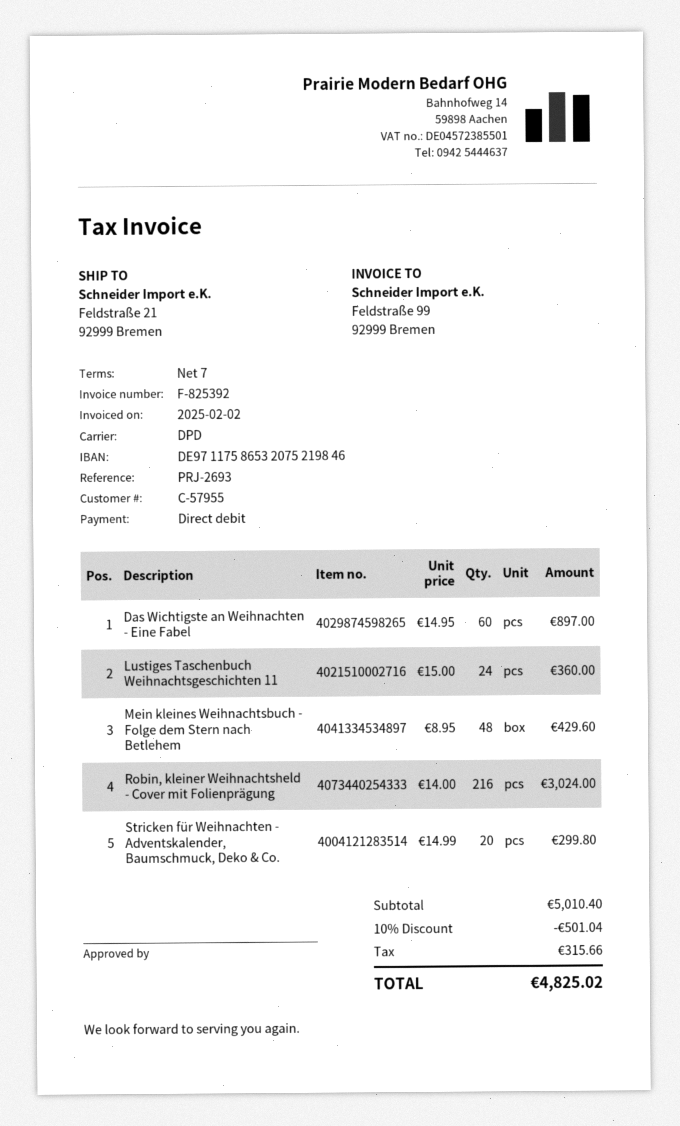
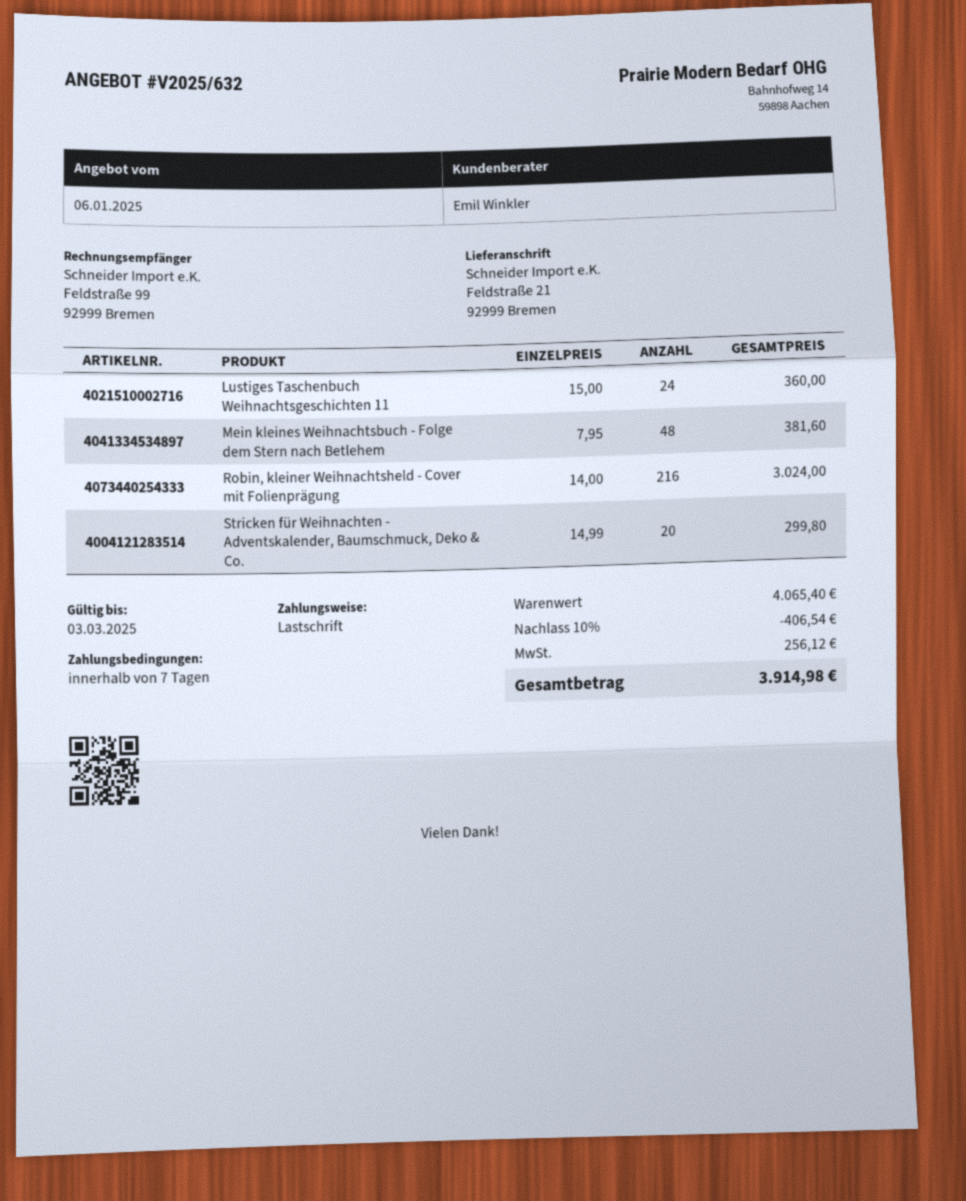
Das Wichtigste an Weihnachten - Eine Fabel: 60 x 14.95 = 897.00 -> none
Mein kleines Weihnachtsbuch - Folge dem Stern nach Betlehem: 48 x 8.95 = 429.60 -> 48 x 7.95 = 381.60
subtotal: 5010.40 -> 4065.40
discount: 10% = 501.04 -> 10% = 406.54
tax: 315.66 -> 256.12
total: 4825.02 -> 3914.98

